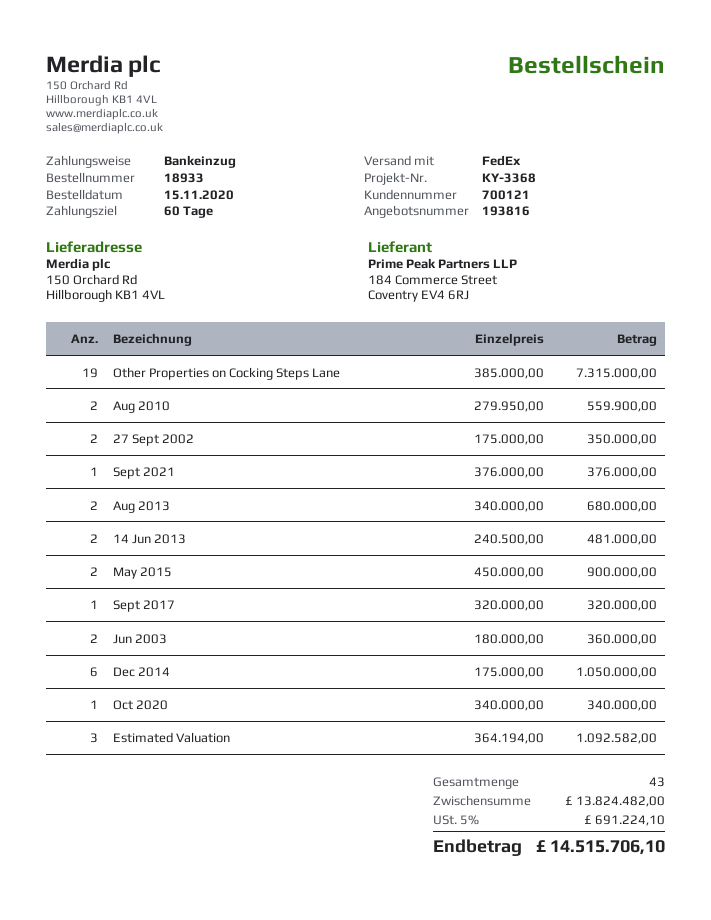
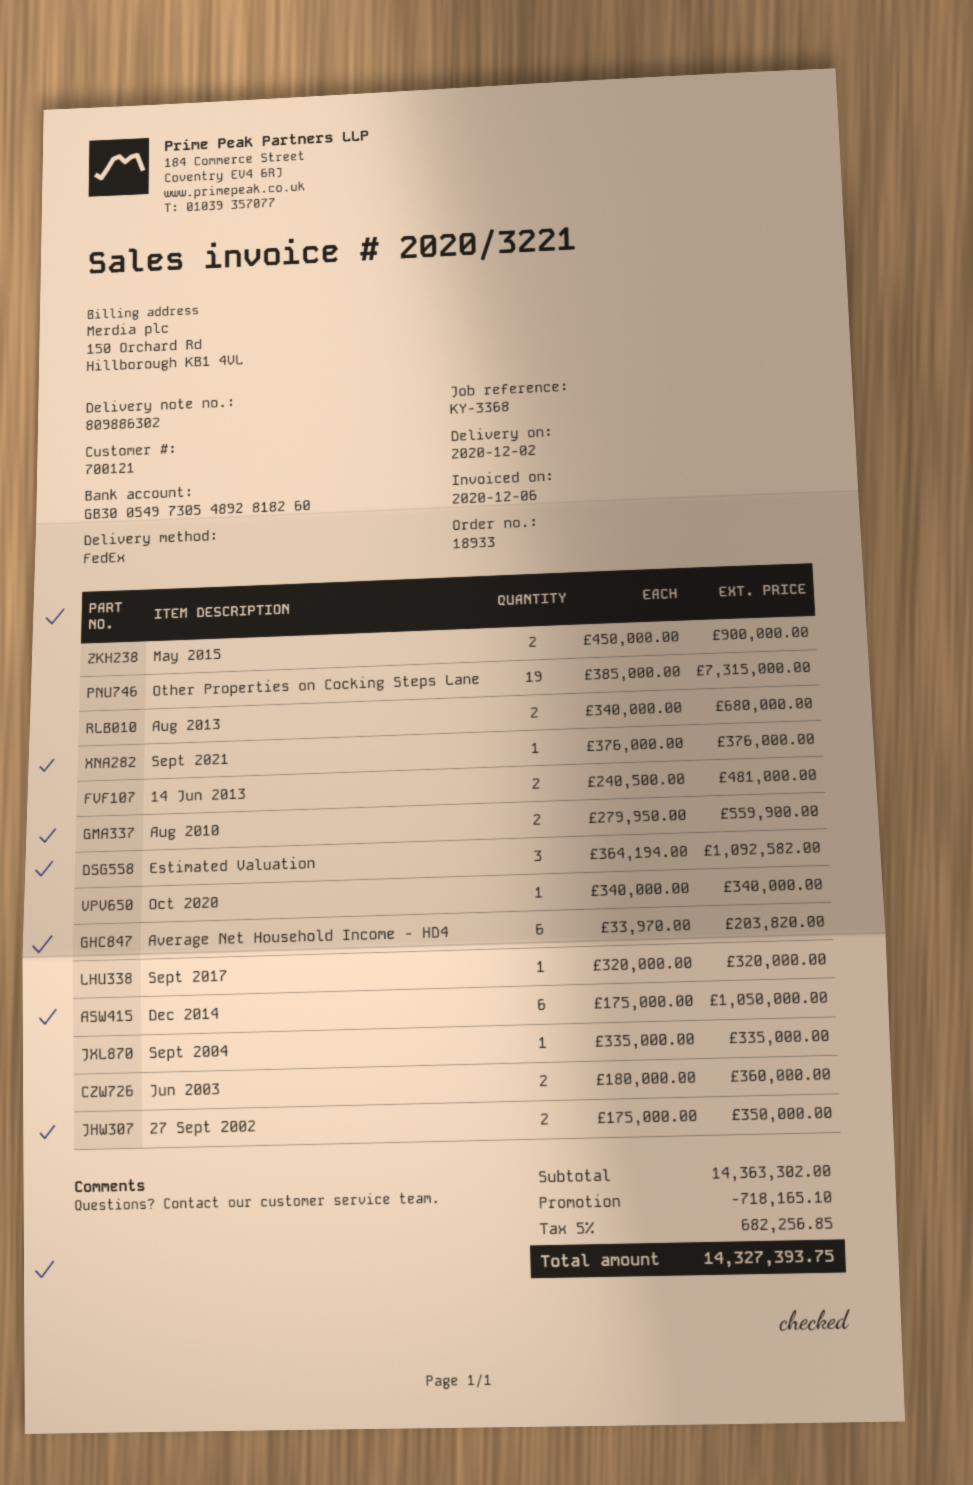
Average Net Household Income - HD4: none -> 6 x 33970.00 = 203820.00
Sept 2004: none -> 1 x 335000.00 = 335000.00
subtotal: 13824482.00 -> 14363302.00
discount: none -> 718165.10
tax: 5% = 691224.10 -> 5% = 682256.85
total: 14515706.10 -> 14327393.75

